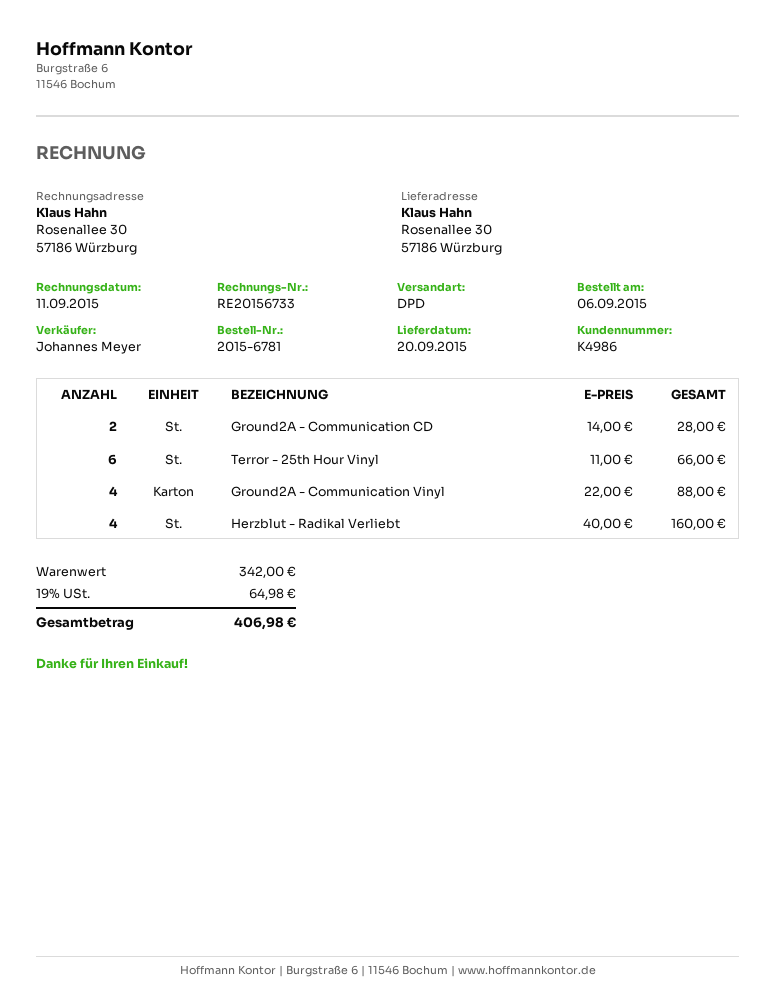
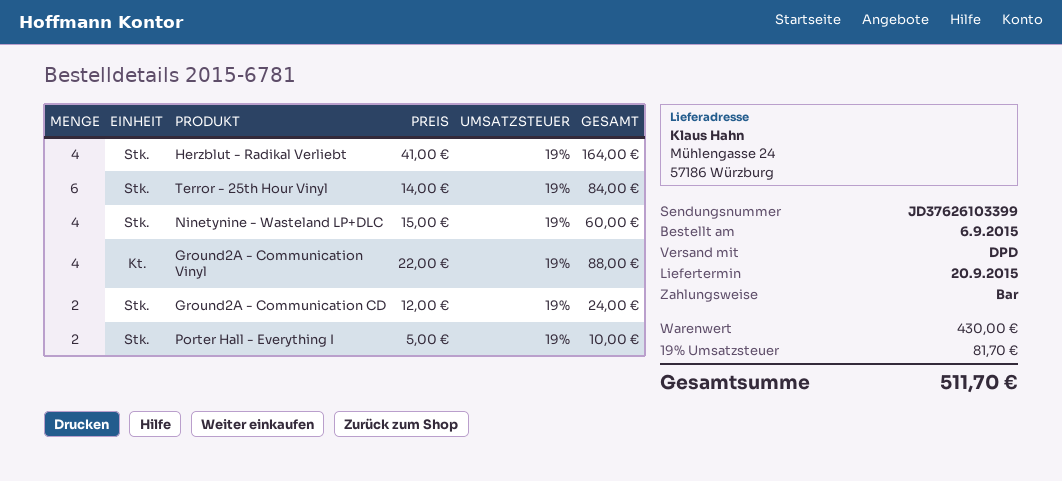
ship to: Rosenallee 30, 57186 Würzburg -> Mühlengasse 24, 57186 Würzburg
Ground2A - Communication CD: 2 x 14.00 = 28.00 -> 2 x 12.00 = 24.00
Terror - 25th Hour Vinyl: 6 x 11.00 = 66.00 -> 6 x 14.00 = 84.00
Herzblut - Radikal Verliebt: 4 x 40.00 = 160.00 -> 4 x 41.00 = 164.00
Ninetynine - Wasteland LP+DLC: none -> 4 x 15.00 = 60.00
Porter Hall - Everything I: none -> 2 x 5.00 = 10.00
subtotal: 342.00 -> 430.00
tax: 19% = 64.98 -> 19% = 81.70
total: 406.98 -> 511.70

